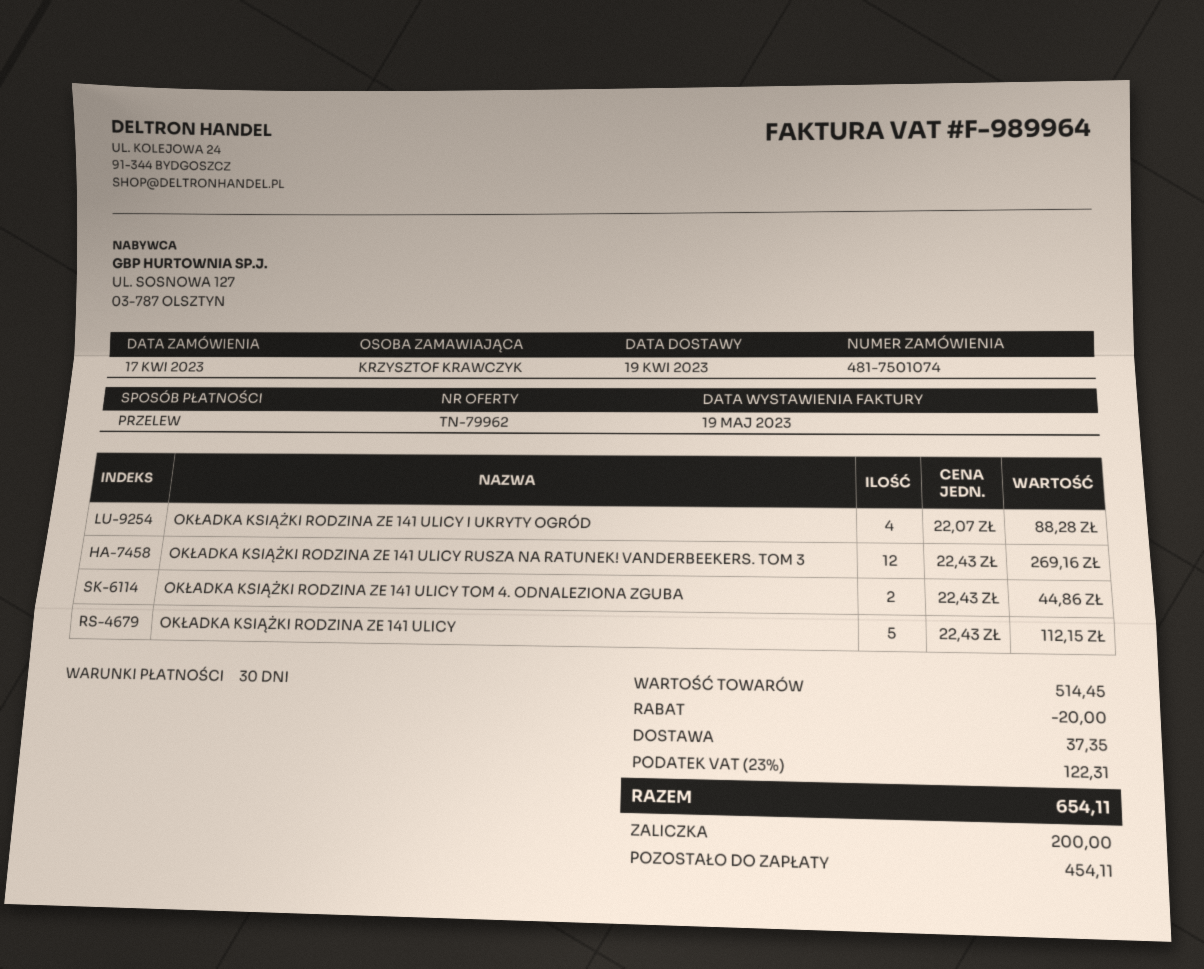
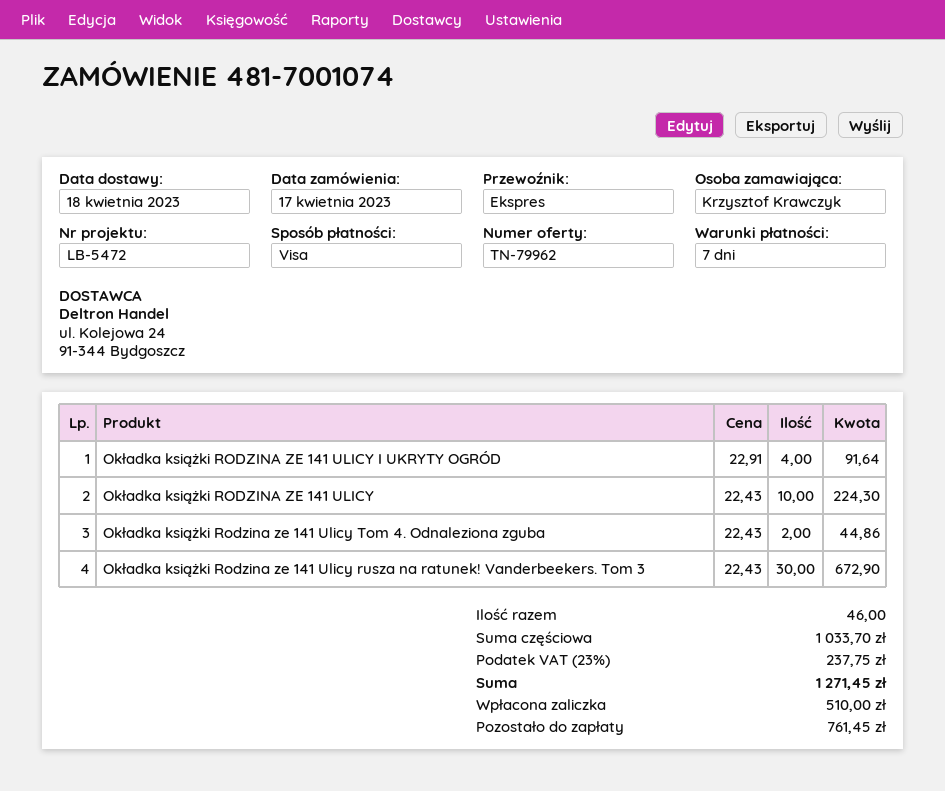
order number: 481-7501074 -> 481-7001074
delivery date: 2023-04-19 -> 2023-04-18
payment terms: 30 days -> 7 days
payment method: bank transfer -> Visa
OKŁADKA KSIĄŻKI RODZINA ZE 141 ULICY I UKRYTY OGRÓD: 4 x 22.07 = 88.28 -> 4 x 22.91 = 91.64
OKŁADKA KSIĄŻKI RODZINA ZE 141 ULICY RUSZA NA RATUNEK! VANDERBEEKERS. TOM 3: 12 x 22.43 = 269.16 -> 30 x 22.43 = 672.90
OKŁADKA KSIĄŻKI RODZINA ZE 141 ULICY: 5 x 22.43 = 112.15 -> 10 x 22.43 = 224.30
subtotal: 514.45 -> 1033.70
discount: 20.00 -> none
shipping: 37.35 -> none
tax: 23% = 122.31 -> 23% = 237.75
total: 654.11 -> 1271.45
deposit: 200.00 -> 510.00
balance: 454.11 -> 761.45

